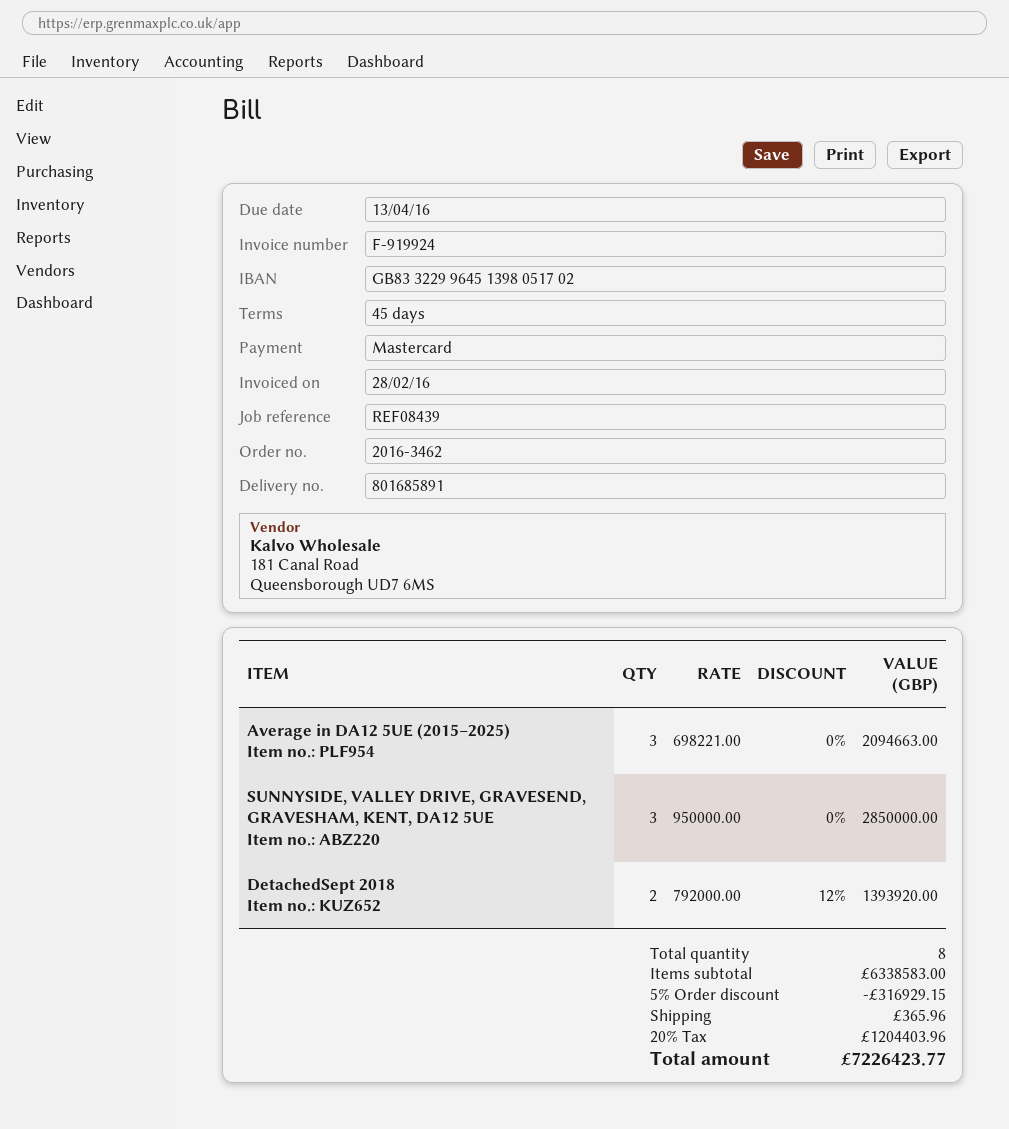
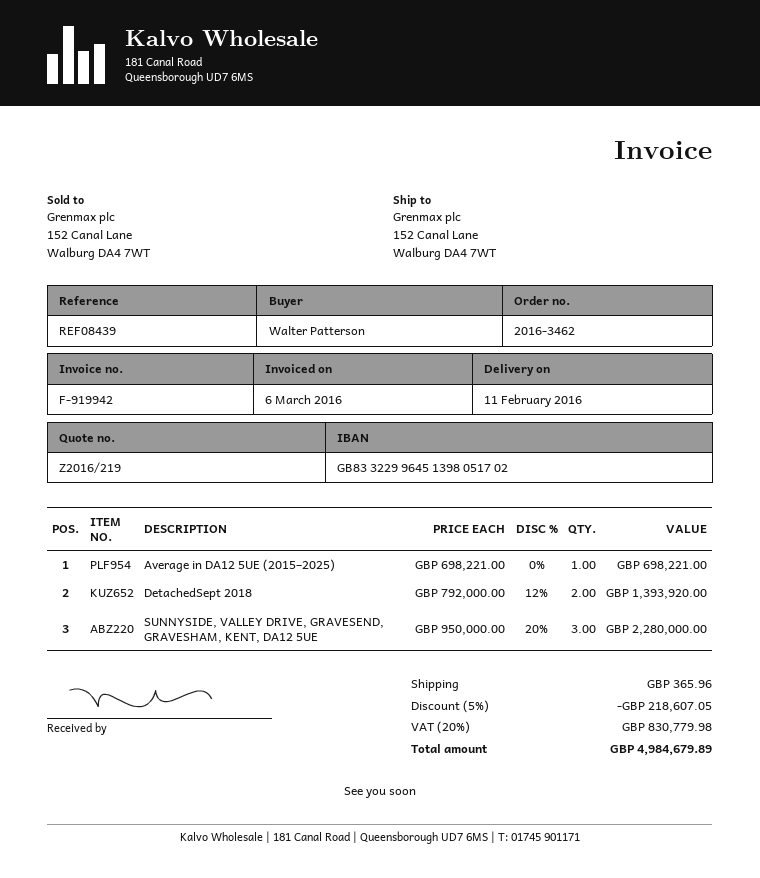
invoice number: F-919924 -> F-919942
invoice date: 2016-02-28 -> 2016-03-06
Average in DA12 5UE (2015–2025): 3 x 698221.00 = 2094663.00 -> 1 x 698221.00 = 698221.00
SUNNYSIDE, VALLEY DRIVE, GRAVESEND, GRAVESHAM, KENT, DA12 5UE: 3 x 950000.00 = 2850000.00 -> 3 x 950000.00 - 20% = 2280000.00
discount: 5% = 316929.15 -> 5% = 218607.05
tax: 20% = 1204403.96 -> 20% = 830779.98
total: 7226423.77 -> 4984679.89

